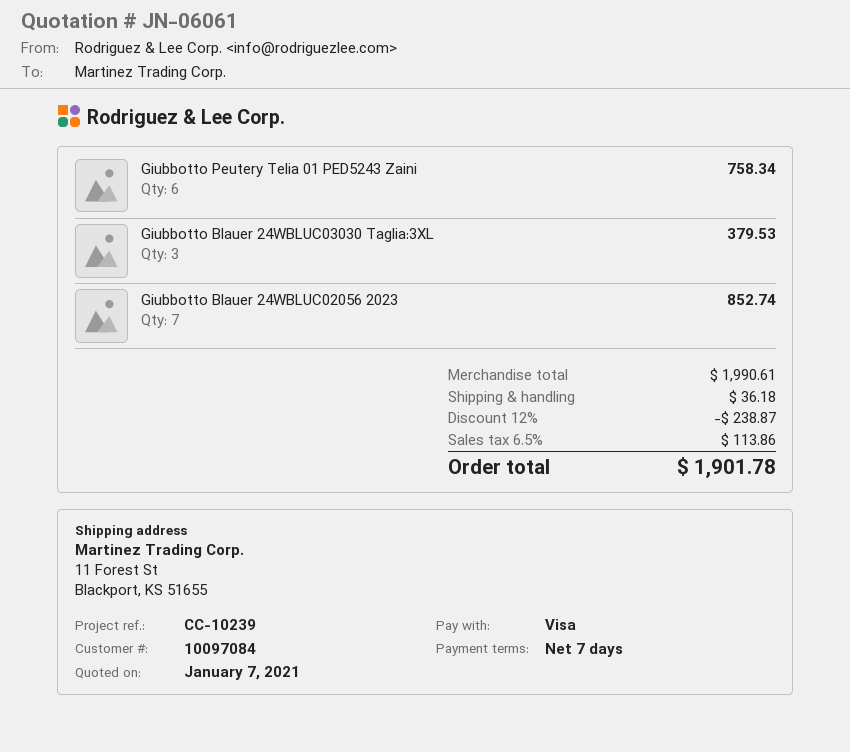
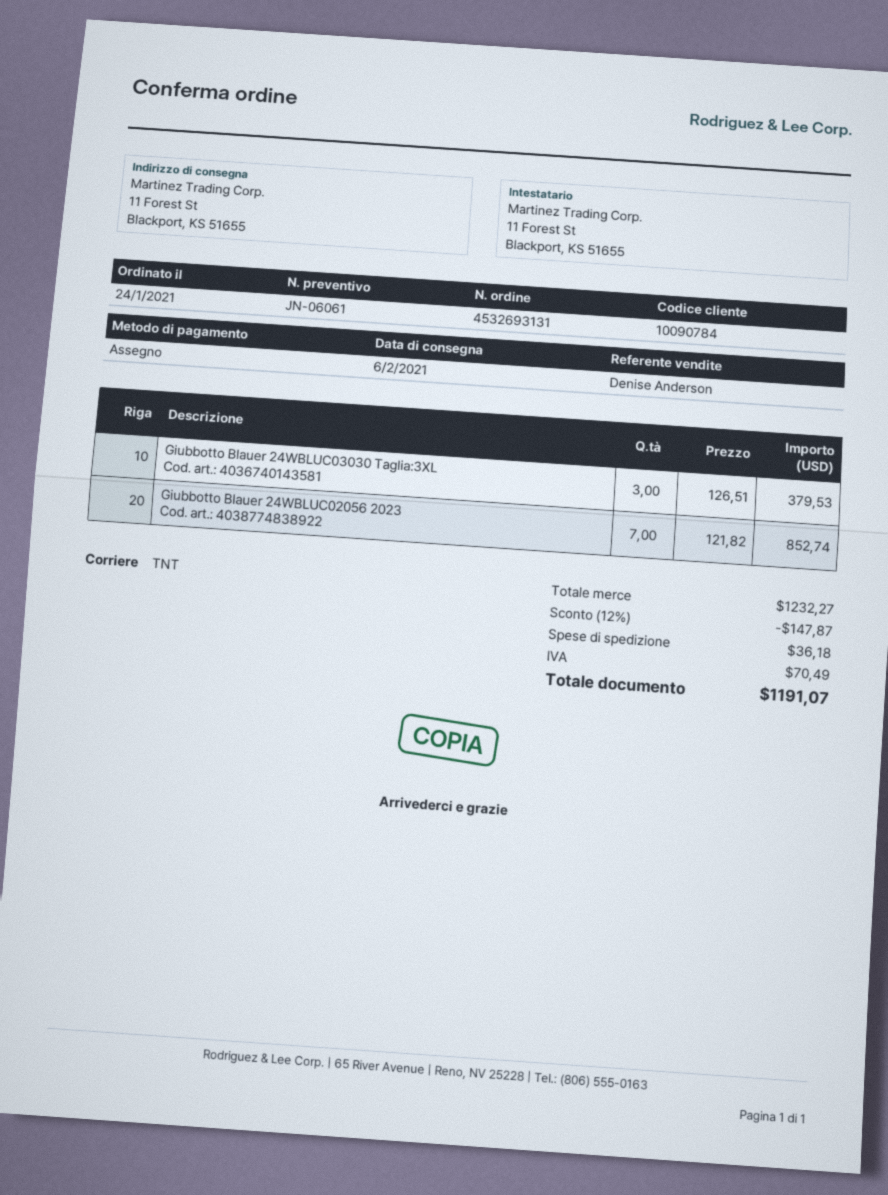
customer number: 10097084 -> 10090784
payment method: Visa -> cheque
Giubbotto Peutery Telia 01 PED5243 Zaini: 6 for 758.34 -> none
subtotal: 1990.61 -> 1232.27
discount: 12% = 238.87 -> 12% = 147.87
tax: 113.86 -> 70.49
total: 1901.78 -> 1191.07

